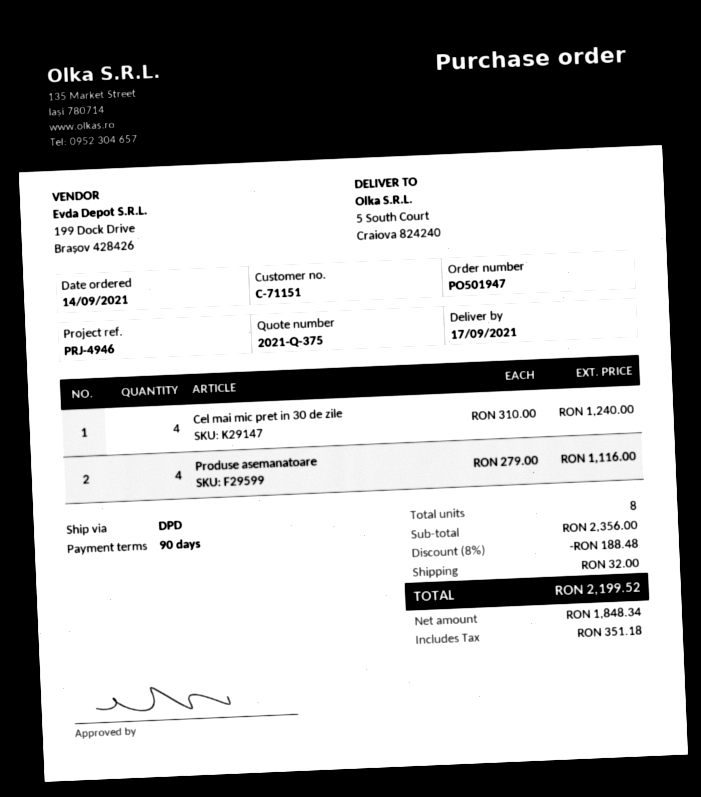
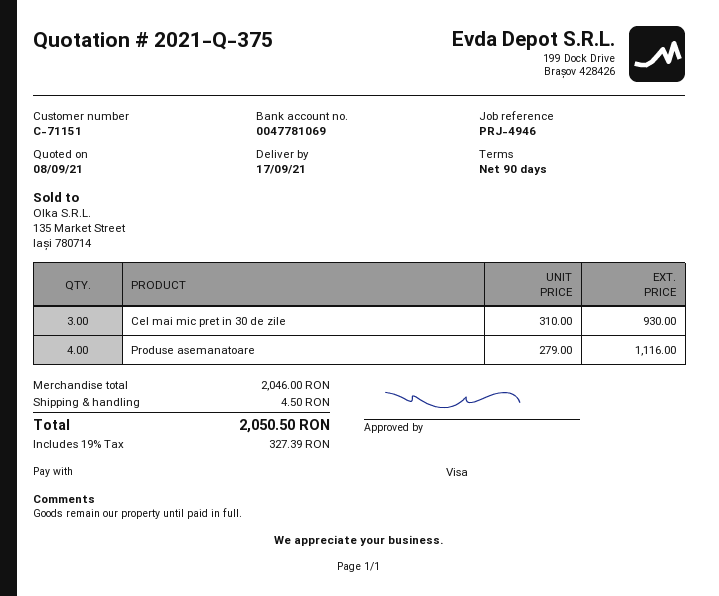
Cel mai mic pret in 30 de zile: 4 x 310.00 = 1240.00 -> 3 x 310.00 = 930.00
subtotal: 2356.00 -> 2046.00
discount: 8% = 188.48 -> none
shipping: 32.00 -> 4.50
tax: 351.18 -> 327.39
total: 2199.52 -> 2050.50

